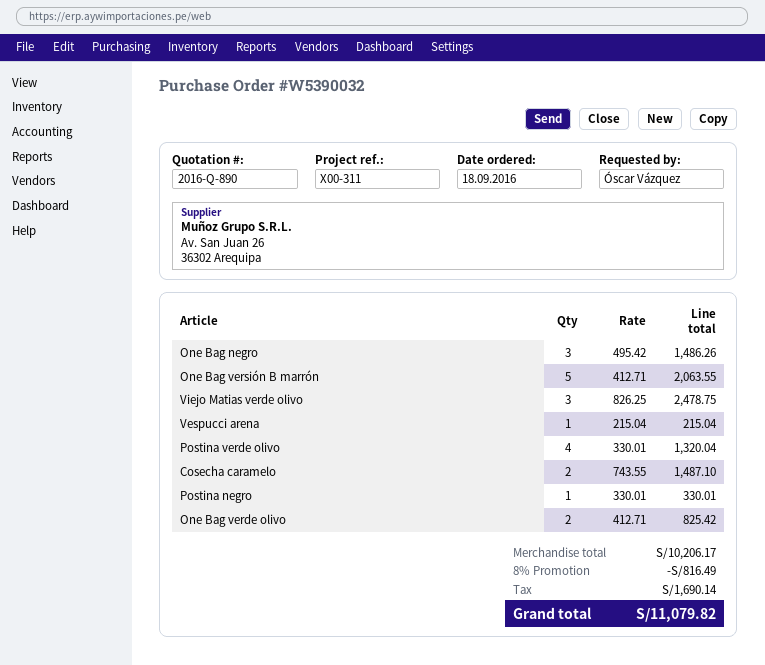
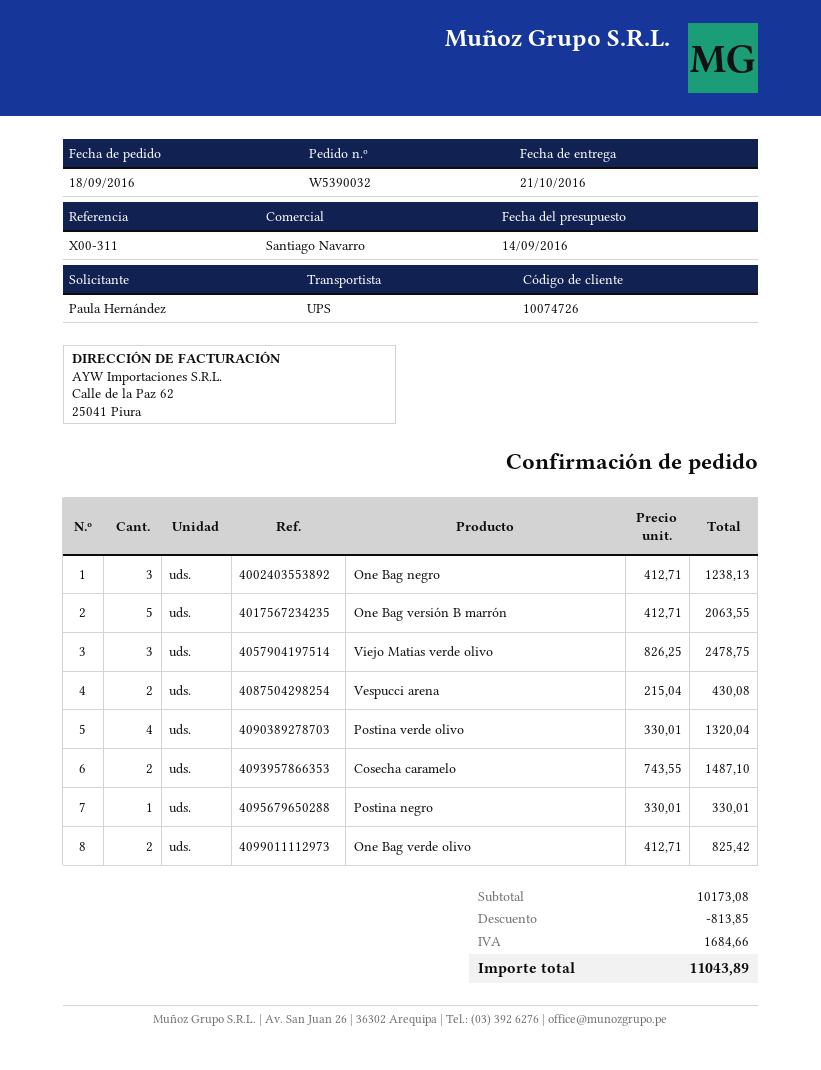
ordered by: Óscar Vázquez -> Paula Hernández
One Bag negro: 3 x 495.42 = 1486.26 -> 3 x 412.71 = 1238.13
Vespucci arena: 1 x 215.04 = 215.04 -> 2 x 215.04 = 430.08
subtotal: 10206.17 -> 10173.08
discount: 816.49 -> 813.85
tax: 1690.14 -> 1684.66
total: 11079.82 -> 11043.89

